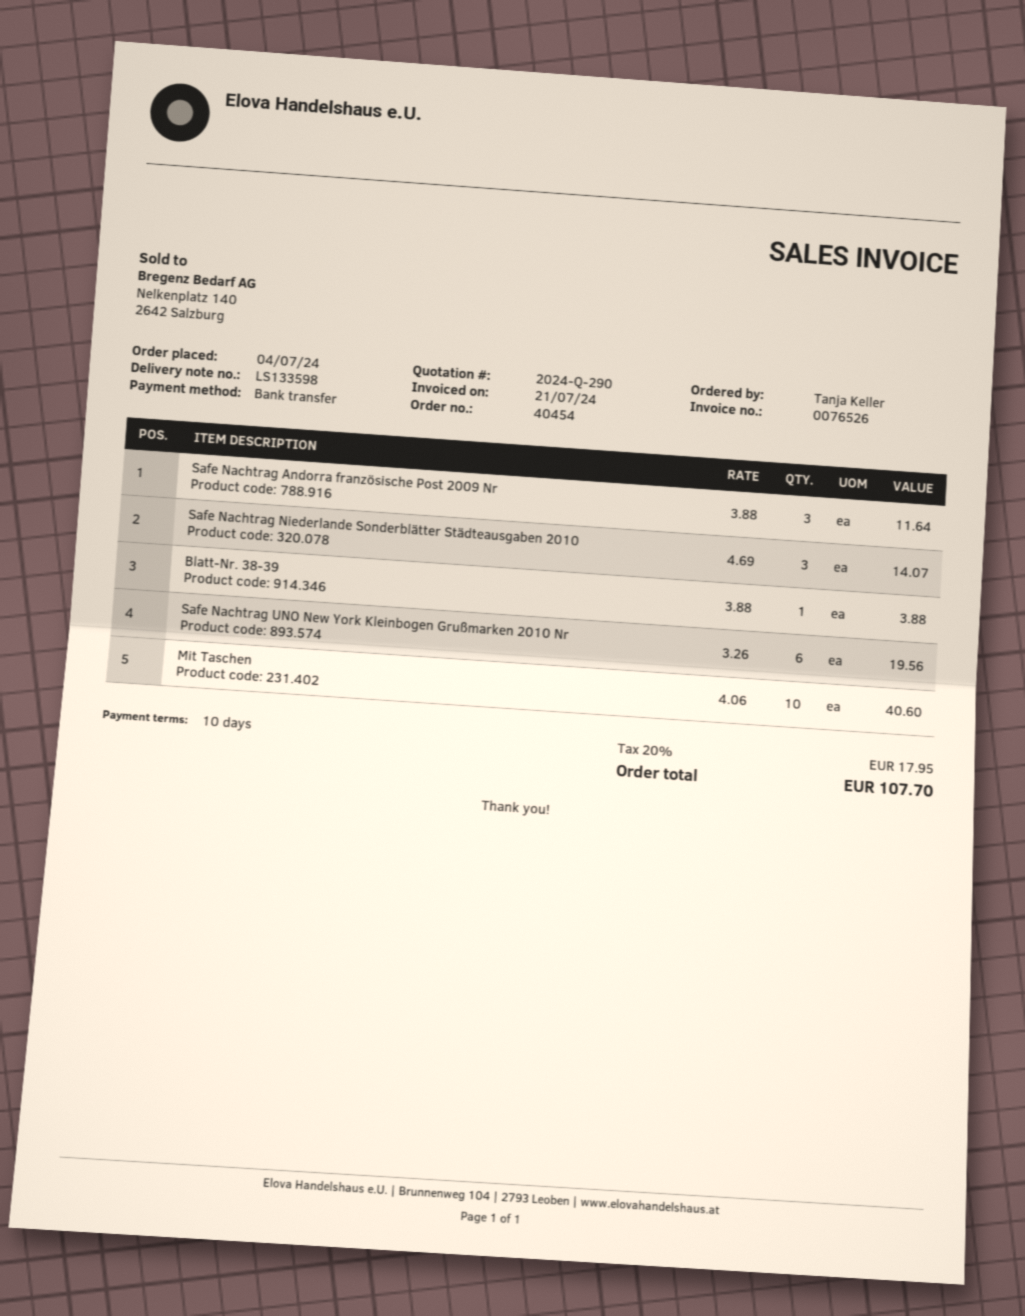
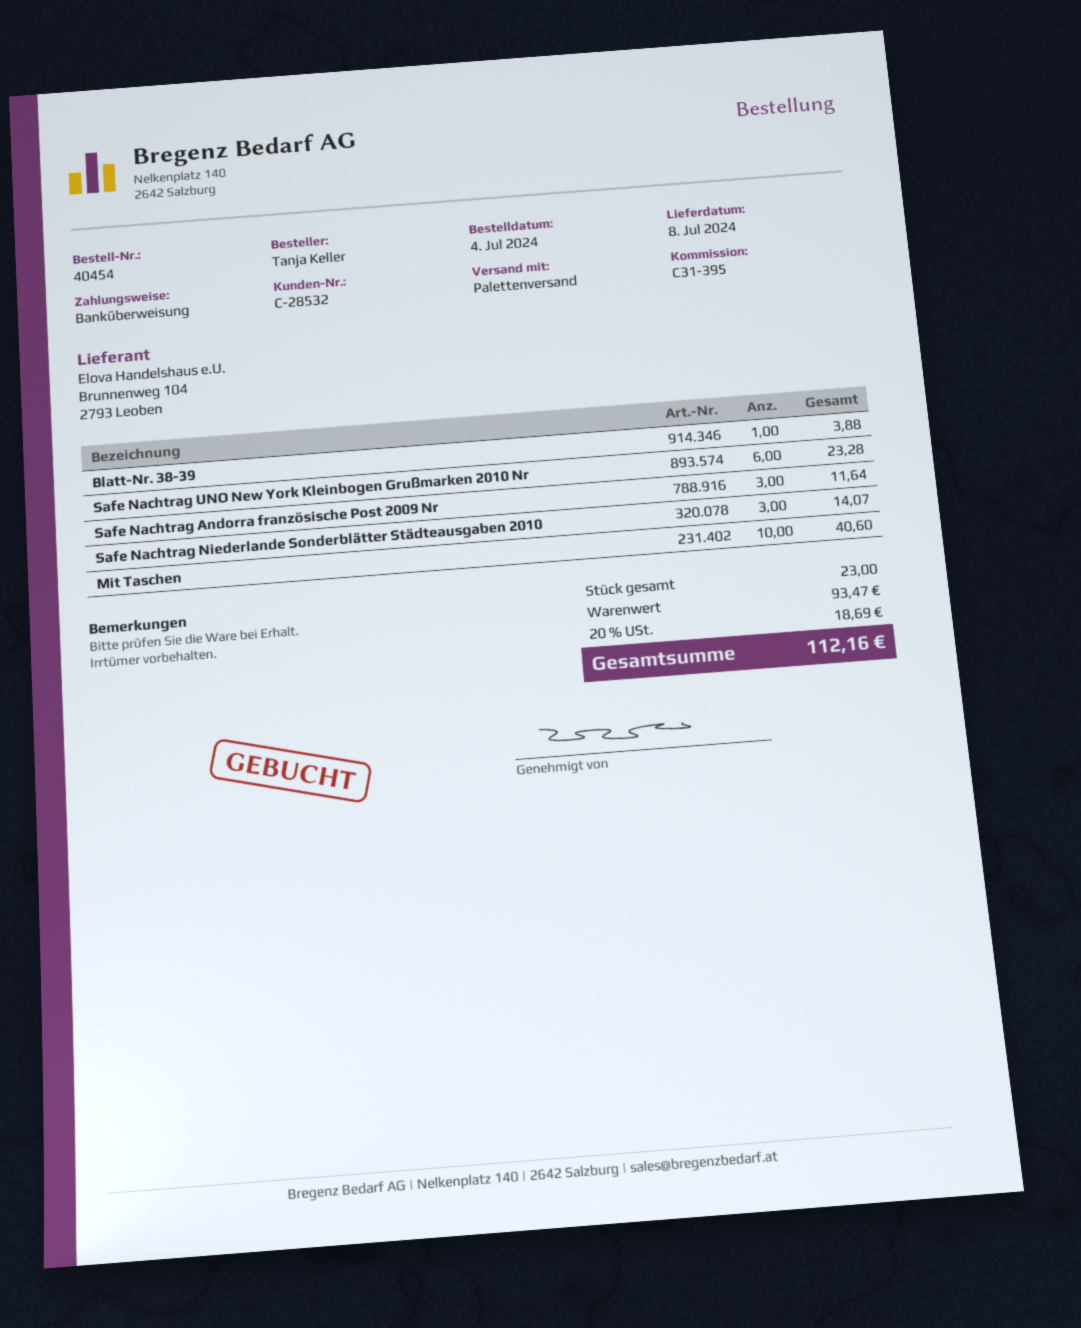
Safe Nachtrag UNO New York Kleinbogen Grußmarken 2010 Nr: 6 for 19.56 -> 6 for 23.28
tax: 20% = 17.95 -> 20% = 18.69
total: 107.70 -> 112.16

